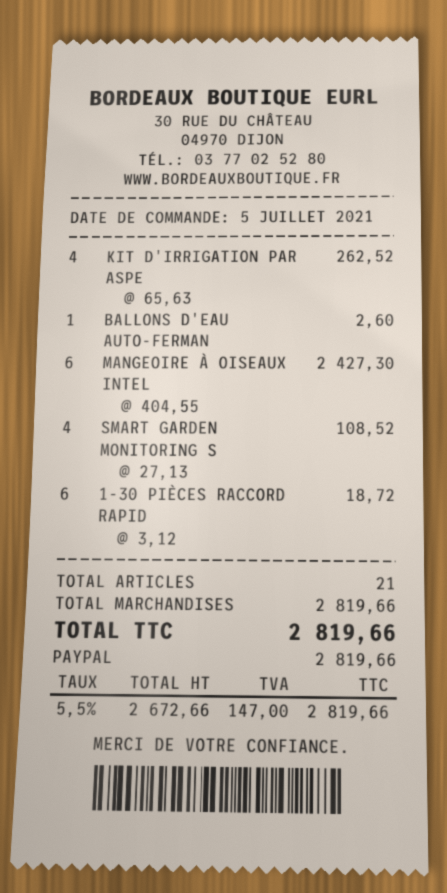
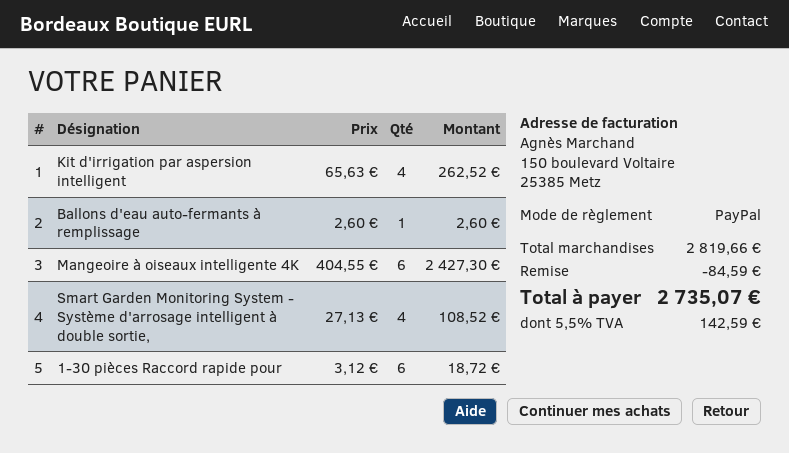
discount: none -> 84.59
tax: 5.5% = 147.00 -> 5.5% = 142.59
total: 2819.66 -> 2735.07

